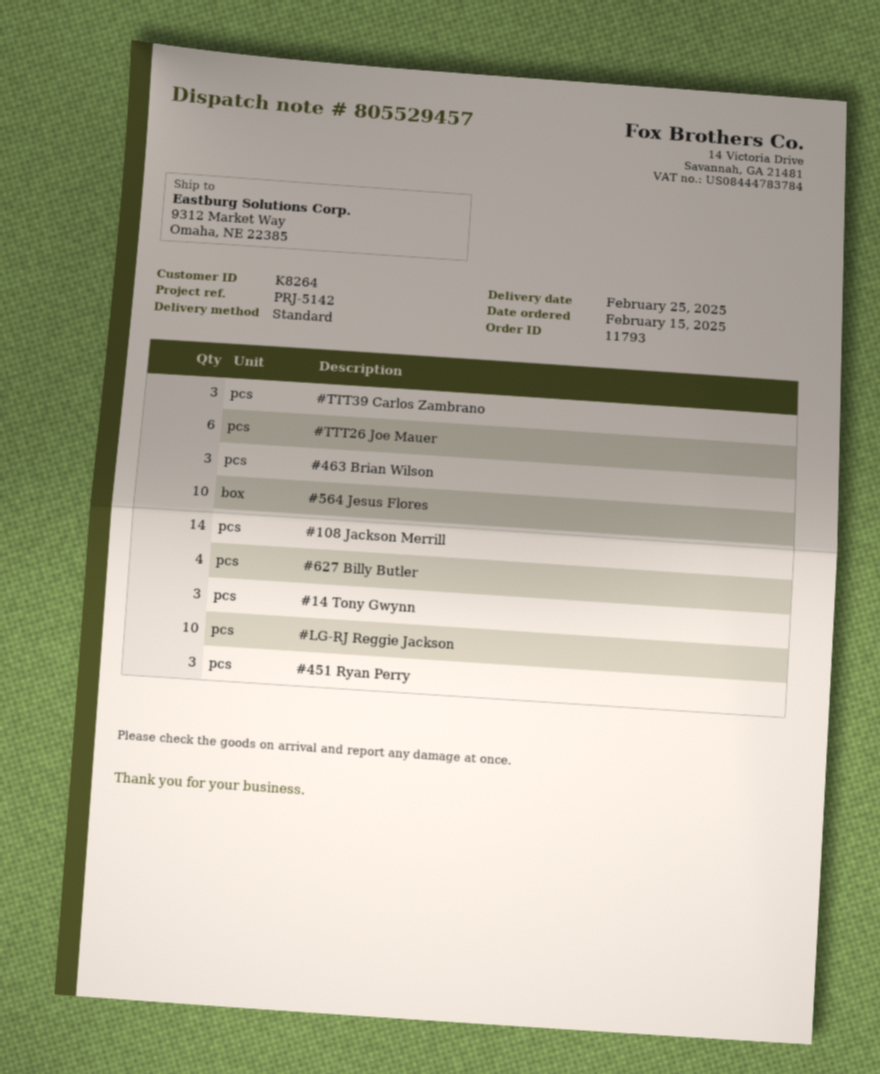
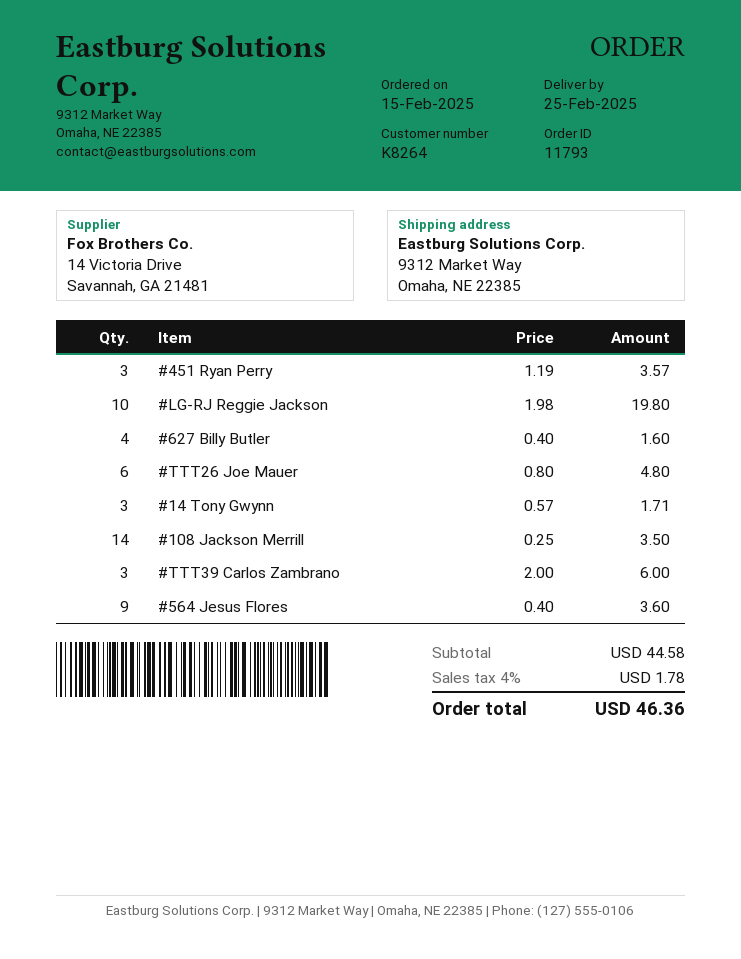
#463 Brian Wilson: 3 -> none
#564 Jesus Flores: 10 -> 9

